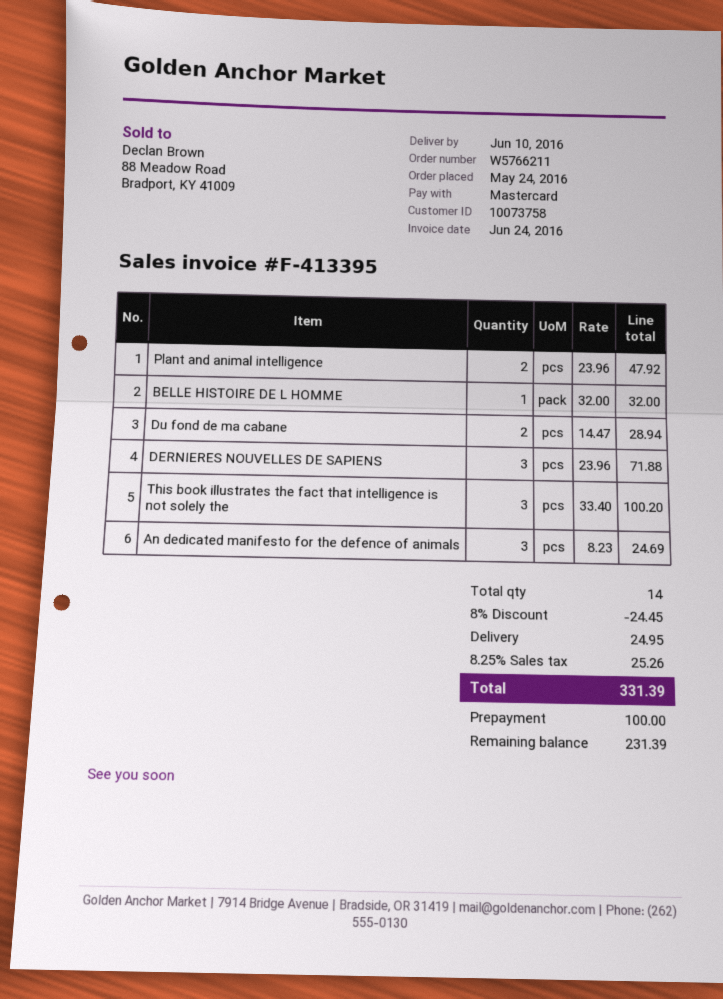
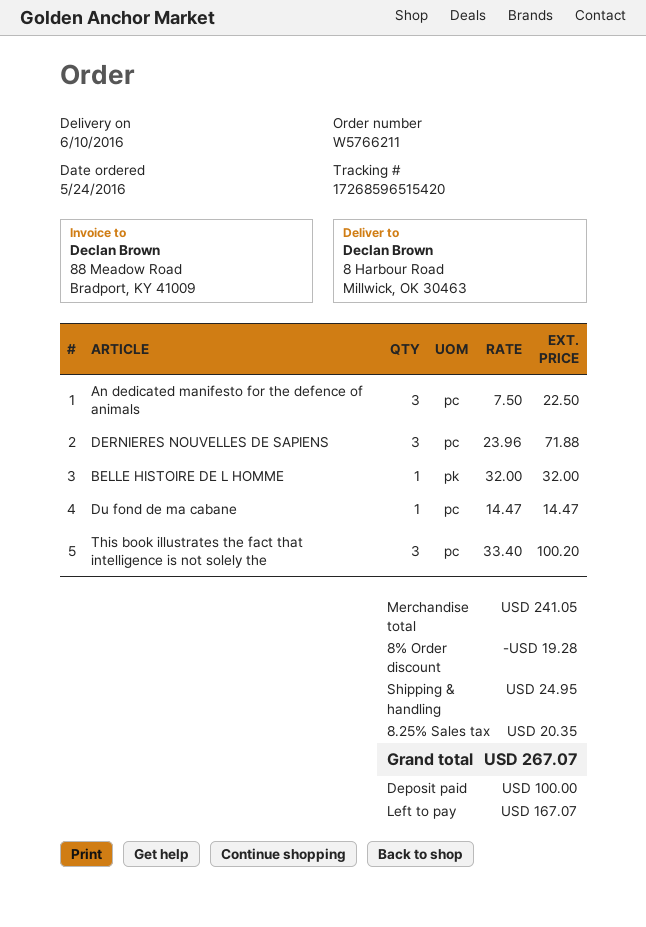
Plant and animal intelligence: 2 x 23.96 = 47.92 -> none
Du fond de ma cabane: 2 x 14.47 = 28.94 -> 1 x 14.47 = 14.47
An dedicated manifesto for the defence of animals: 3 x 8.23 = 24.69 -> 3 x 7.50 = 22.50
discount: 8% = 24.45 -> 8% = 19.28
tax: 8.25% = 25.26 -> 8.25% = 20.35
total: 331.39 -> 267.07
balance: 231.39 -> 167.07

